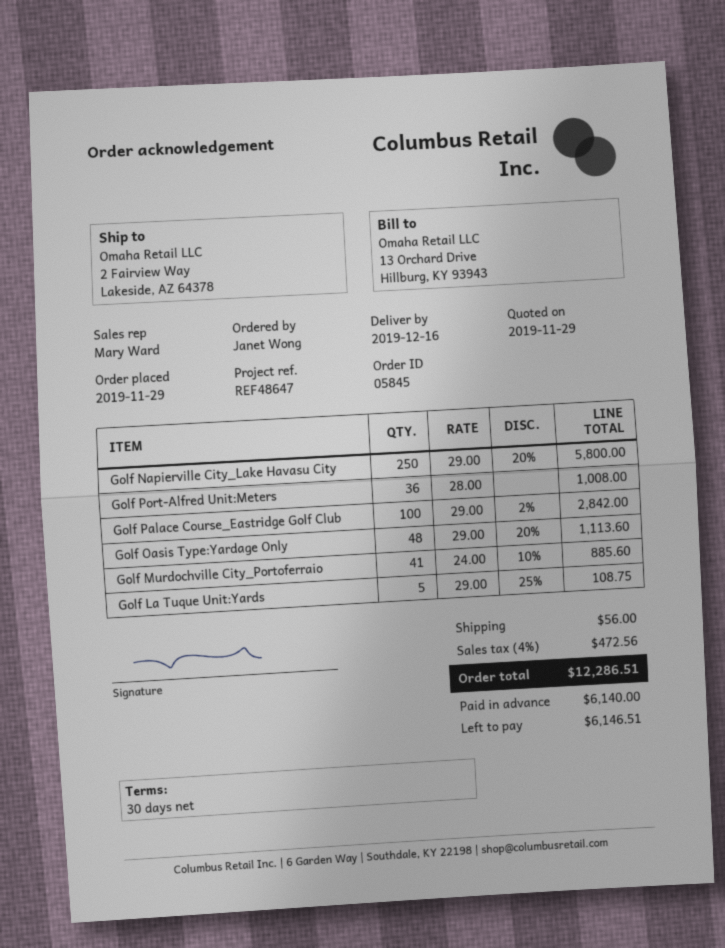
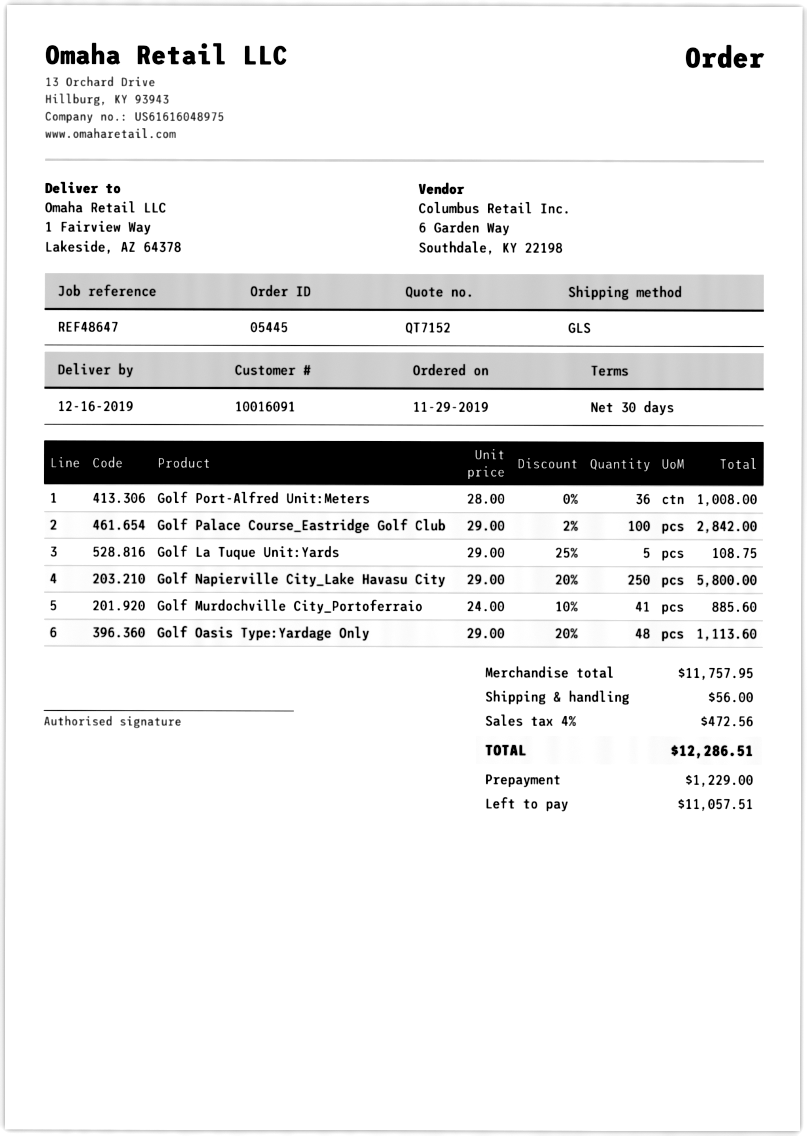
order number: 05845 -> 05445
ship to: 2 Fairview Way, Lakeside, AZ 64378 -> 1 Fairview Way, Lakeside, AZ 64378
deposit: 6140.00 -> 1229.00
balance: 6146.51 -> 11057.51

